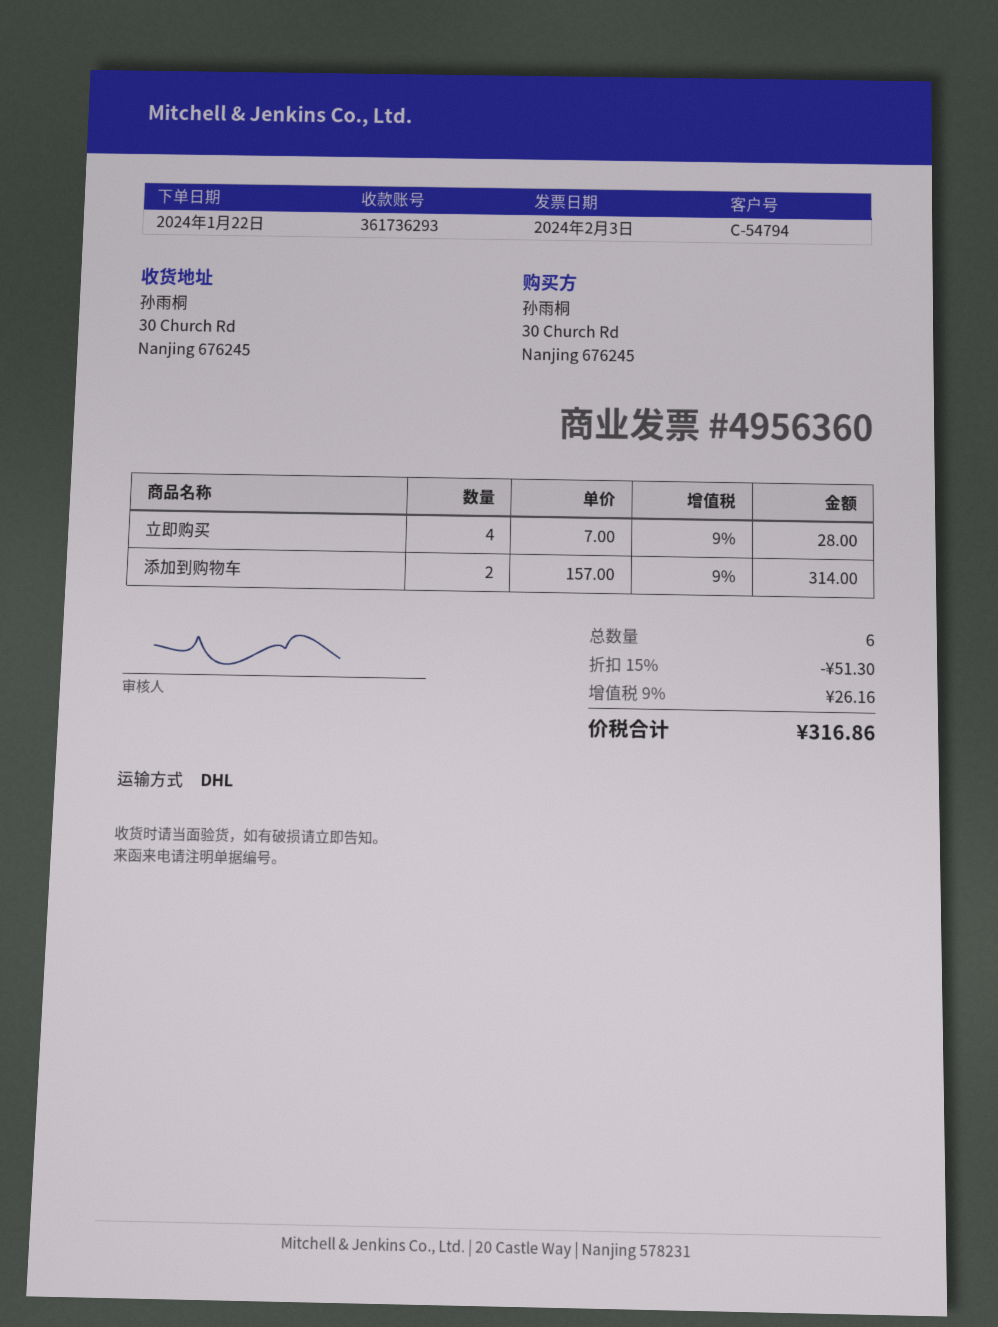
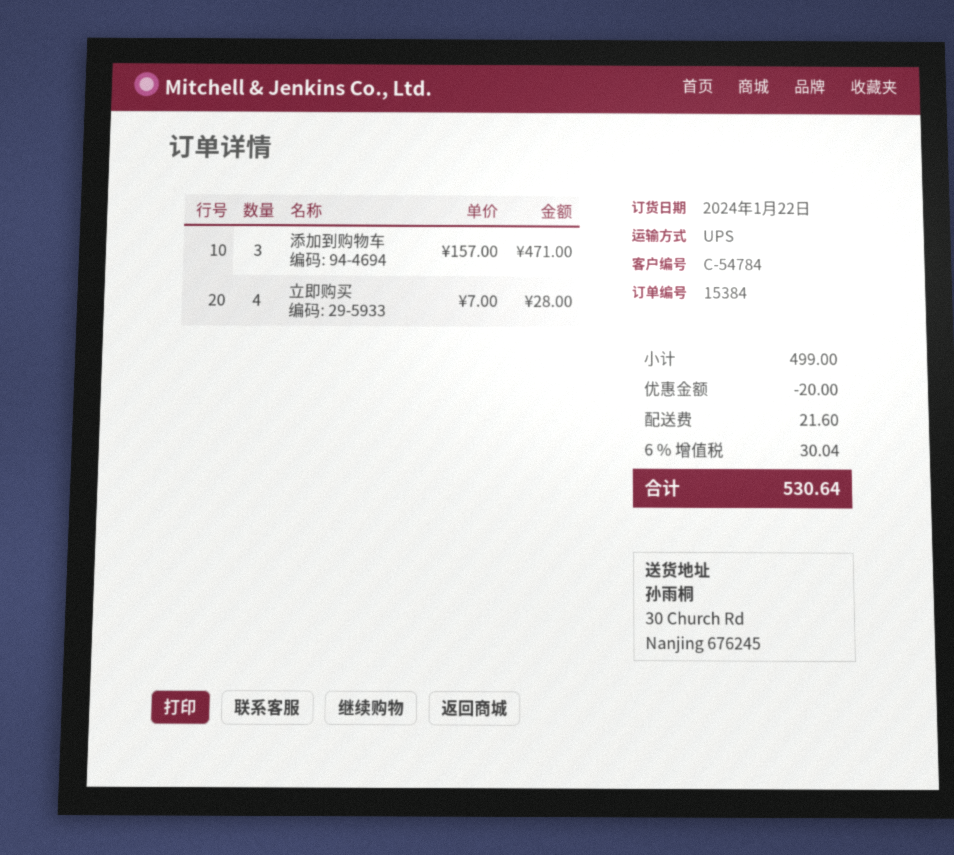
customer number: C-54794 -> C-54784
shipping method: DHL -> UPS
添加到购物车: 2 x 157.00 = 314.00 -> 3 x 157.00 = 471.00
discount: 51.30 -> 20.00
shipping: none -> 21.60
tax: 9% = 26.16 -> 6% = 30.04
total: 316.86 -> 530.64

